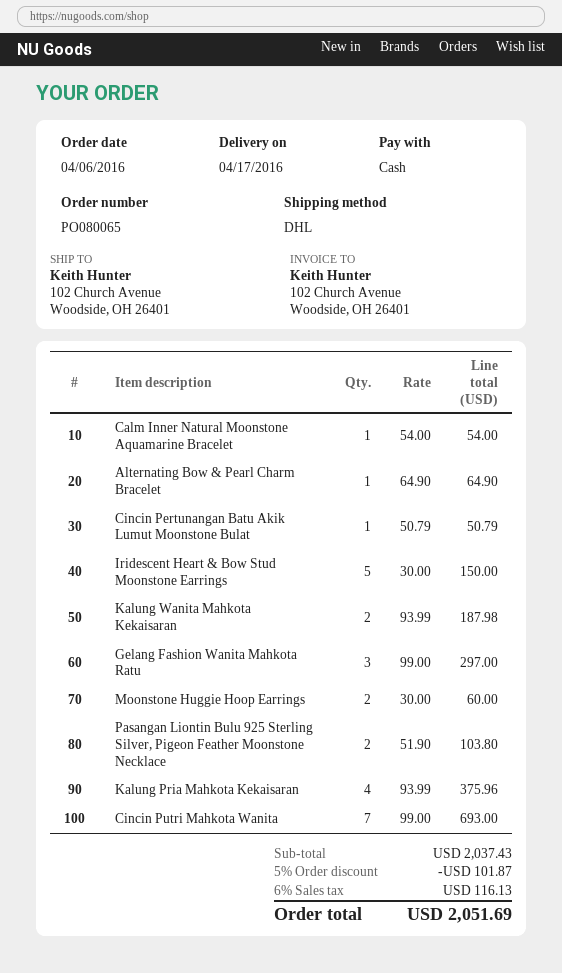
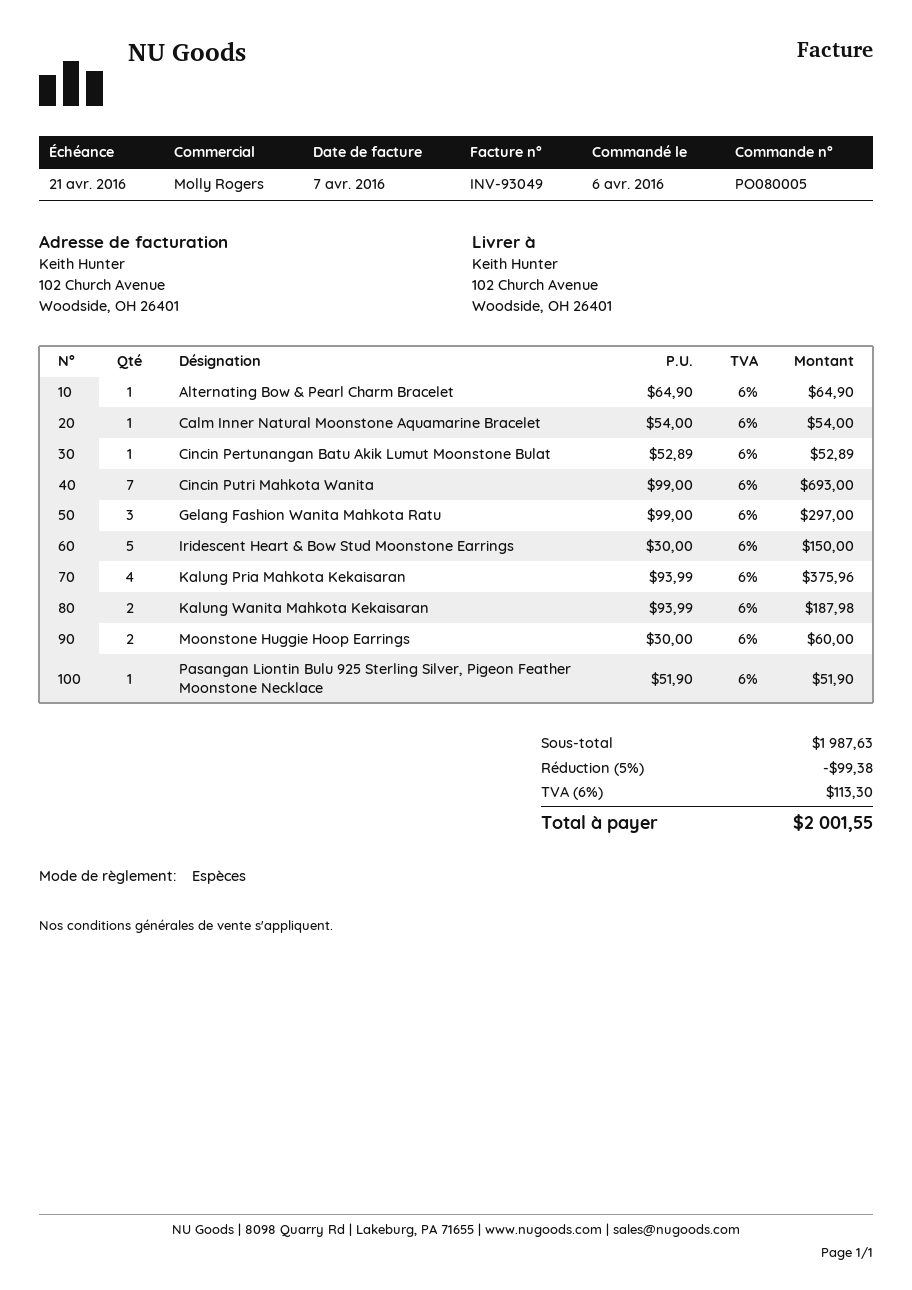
order number: PO080065 -> PO080005
Cincin Pertunangan Batu Akik Lumut Moonstone Bulat: 1 x 50.79 = 50.79 -> 1 x 52.89 = 52.89
Pasangan Liontin Bulu 925 Sterling Silver, Pigeon Feather Moonstone Necklace: 2 x 51.90 = 103.80 -> 1 x 51.90 = 51.90
subtotal: 2037.43 -> 1987.63
discount: 5% = 101.87 -> 5% = 99.38
tax: 6% = 116.13 -> 6% = 113.30
total: 2051.69 -> 2001.55

